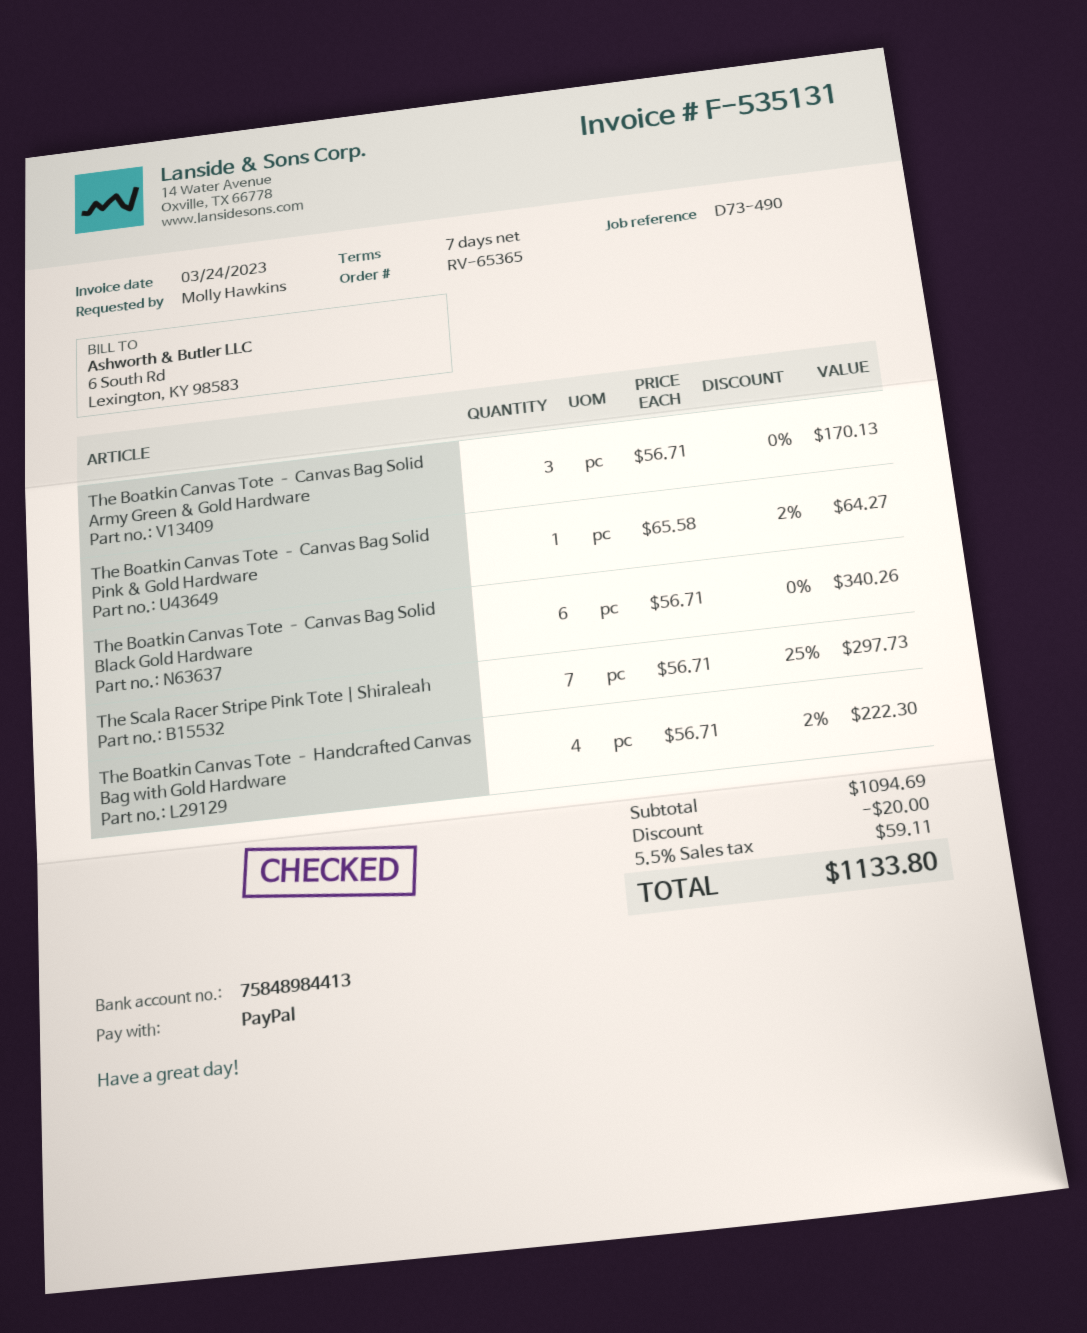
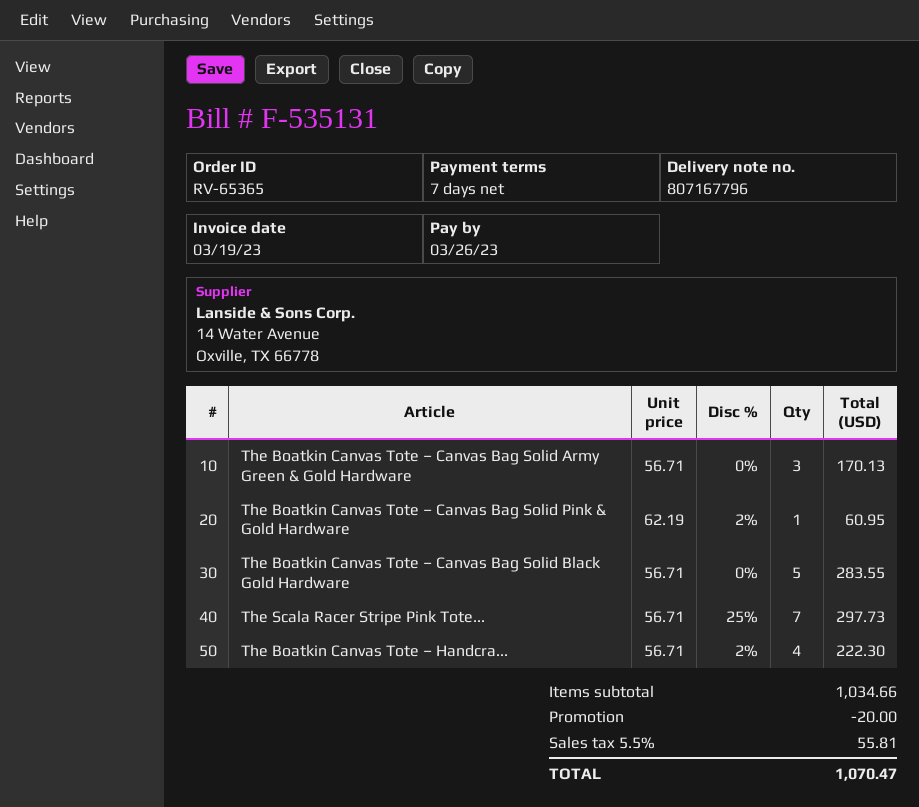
invoice date: 2023-03-24 -> 2023-03-19
The Boatkin Canvas Tote – Canvas Bag Solid Pink & Gold Hardware: 1 x 65.58 - 2% = 64.27 -> 1 x 62.19 - 2% = 60.95
The Boatkin Canvas Tote – Canvas Bag Solid Black Gold Hardware: 6 x 56.71 = 340.26 -> 5 x 56.71 = 283.55
subtotal: 1094.69 -> 1034.66
tax: 5.5% = 59.11 -> 5.5% = 55.81
total: 1133.80 -> 1070.47

